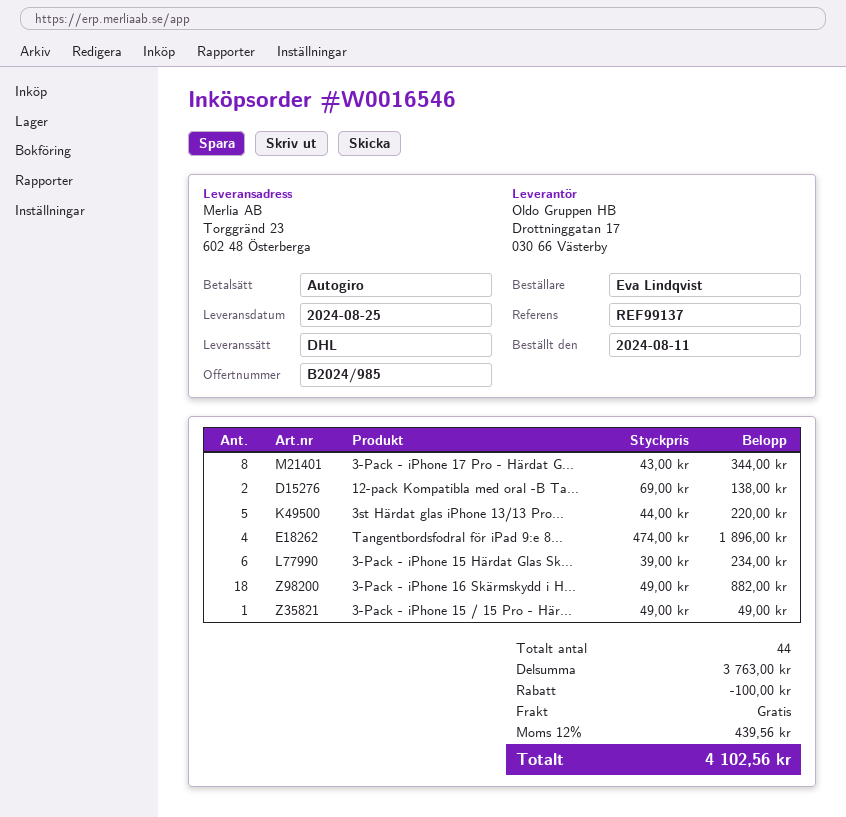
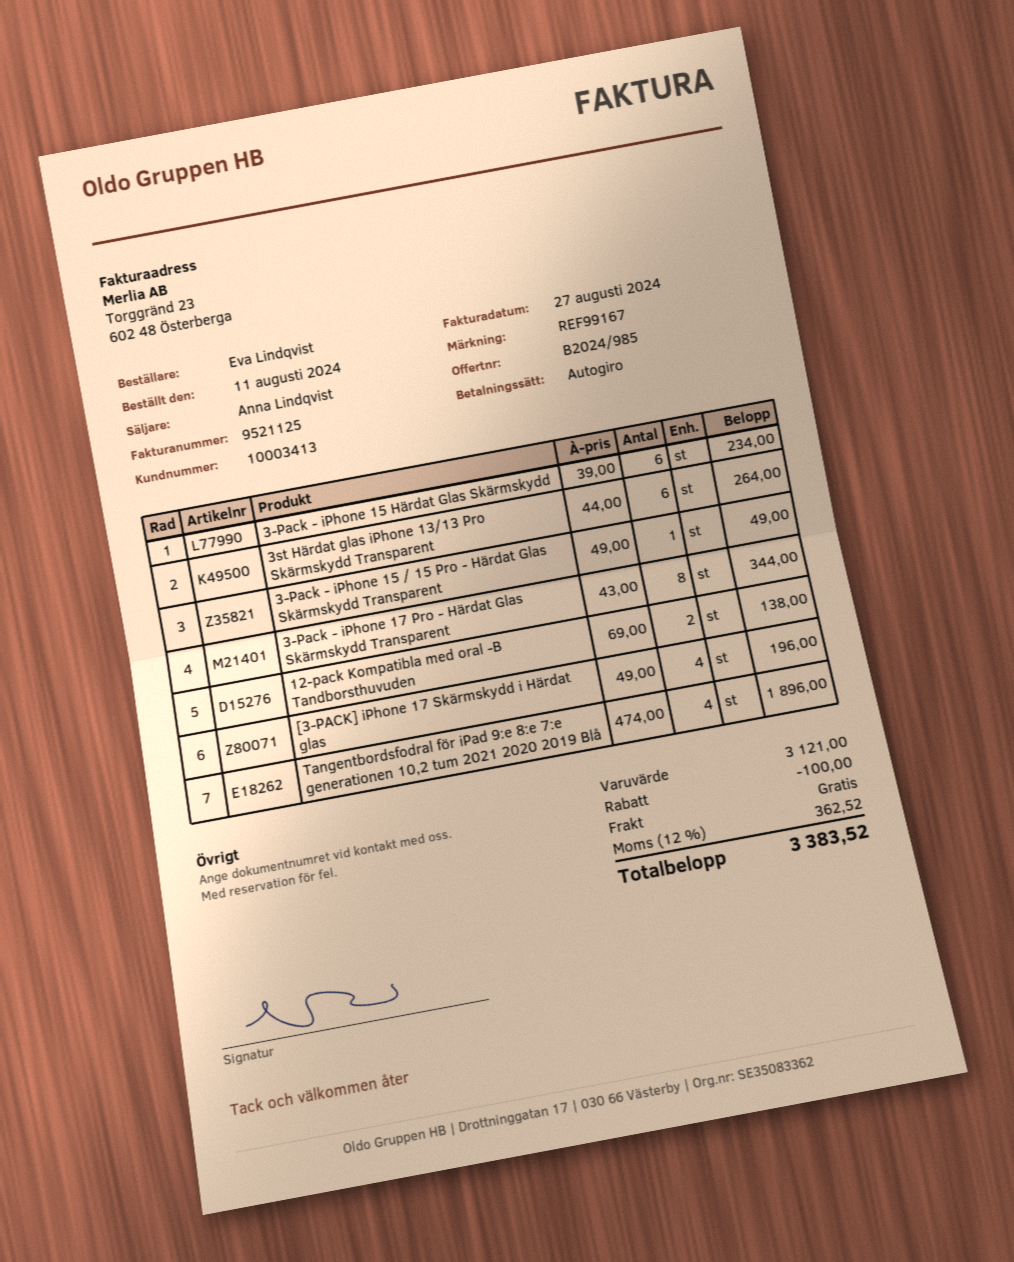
reference: REF99137 -> REF99167
3st Härdat glas iPhone 13/13 Pro...: 5 x 44.00 = 220.00 -> 6 x 44.00 = 264.00
3-Pack - iPhone 16 Skärmskydd i H...: 18 x 49.00 = 882.00 -> none
[3-PACK] iPhone 17 Skärmskydd i Härdat glas: none -> 4 x 49.00 = 196.00
subtotal: 3763.00 -> 3121.00
tax: 12% = 439.56 -> 12% = 362.52
total: 4102.56 -> 3383.52

